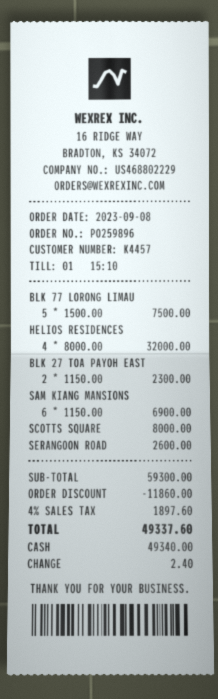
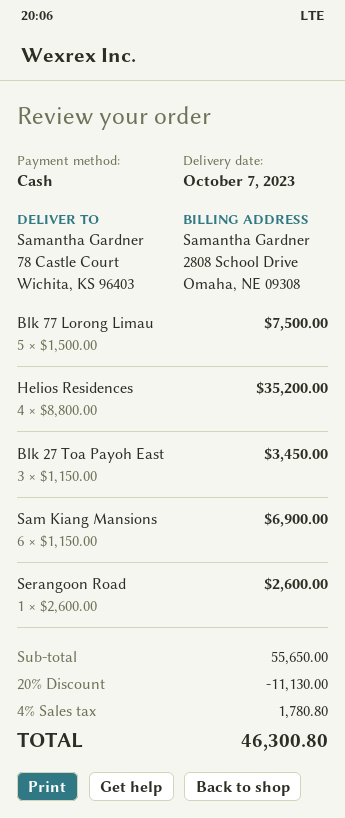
HELIOS RESIDENCES: 4 x 8000.00 = 32000.00 -> 4 x 8800.00 = 35200.00
BLK 27 TOA PAYOH EAST: 2 x 1150.00 = 2300.00 -> 3 x 1150.00 = 3450.00
SCOTTS SQUARE: 1 x 8000.00 = 8000.00 -> none
subtotal: 59300.00 -> 55650.00
discount: 11860.00 -> 11130.00
tax: 4% = 1897.60 -> 4% = 1780.80
total: 49337.60 -> 46300.80

